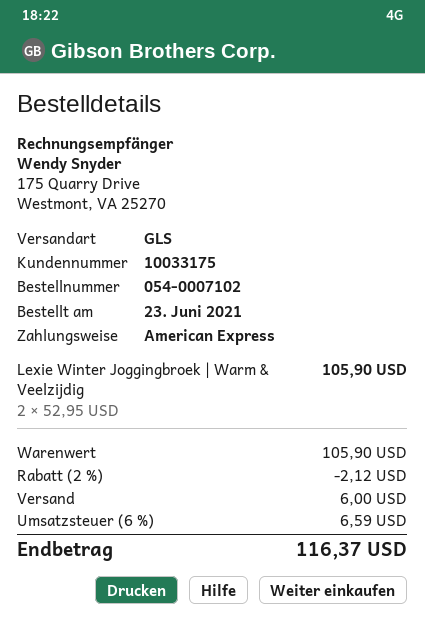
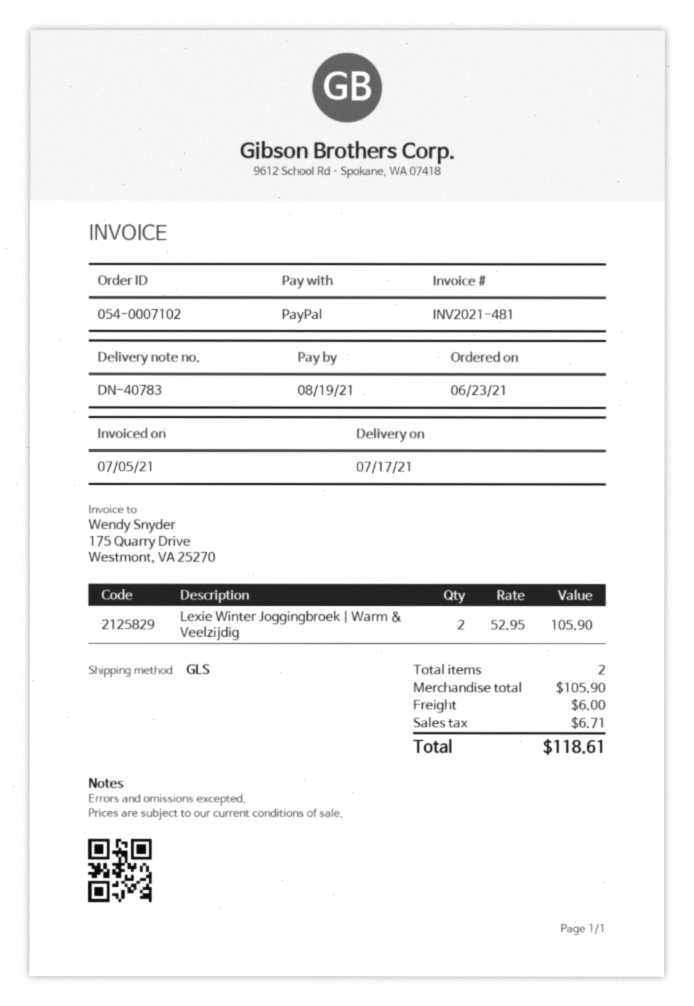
payment method: American Express -> PayPal
discount: 2% = 2.12 -> none
tax: 6.59 -> 6.71
total: 116.37 -> 118.61

